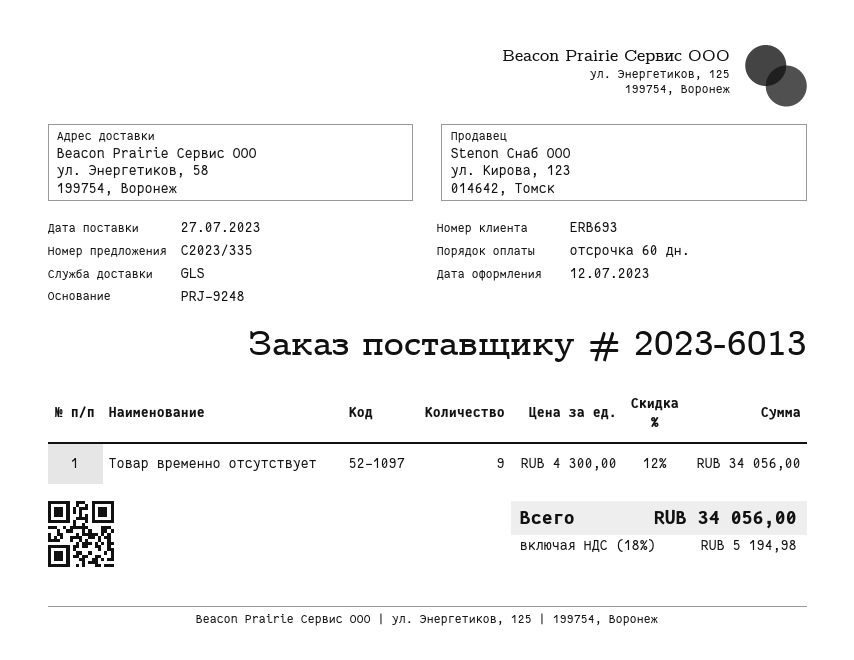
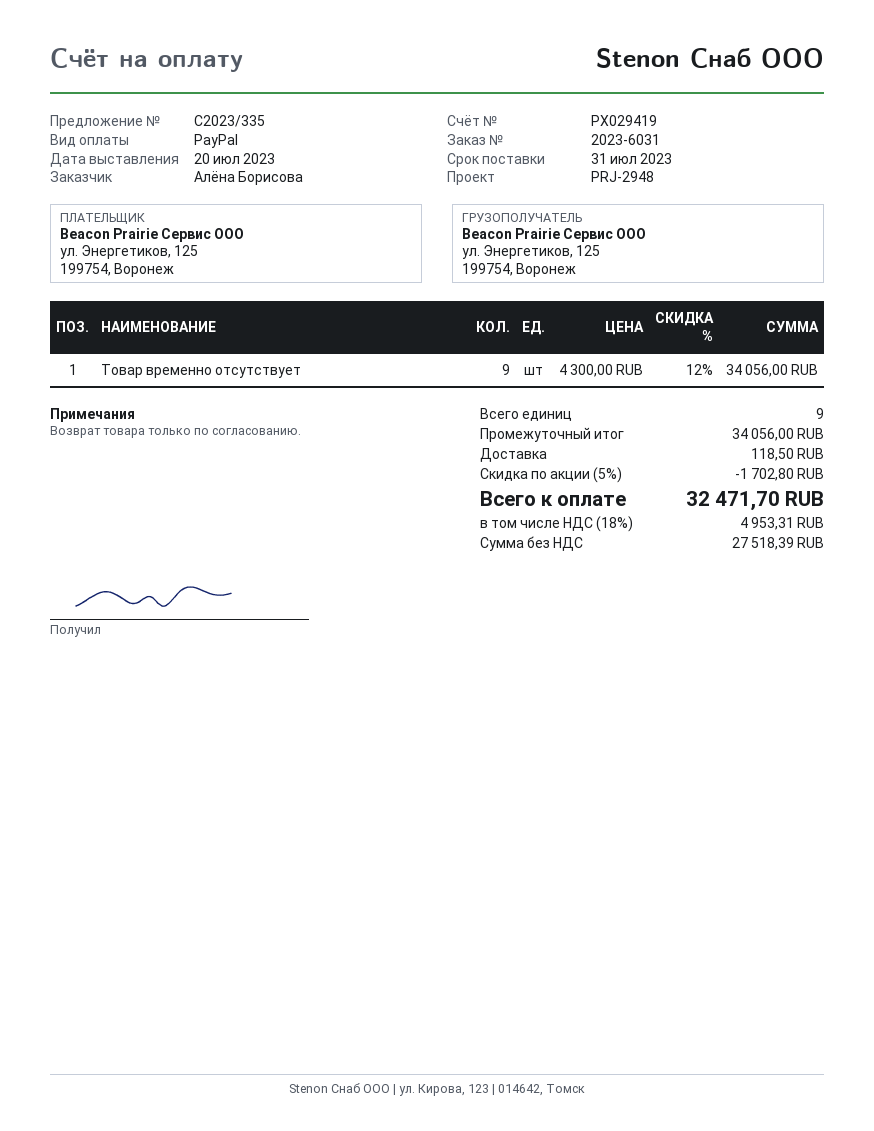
order number: 2023-6013 -> 2023-6031
delivery date: 2023-07-27 -> 2023-07-31
reference: PRJ-9248 -> PRJ-2948
ship to: ул. Энергетиков, 58, 199754, Воронеж -> ул. Энергетиков, 125, 199754, Воронеж
discount: none -> 5% = 1702.80
shipping: none -> 118.50
tax: 18% = 5194.98 -> 18% = 4953.31
total: 34056.00 -> 32471.70

